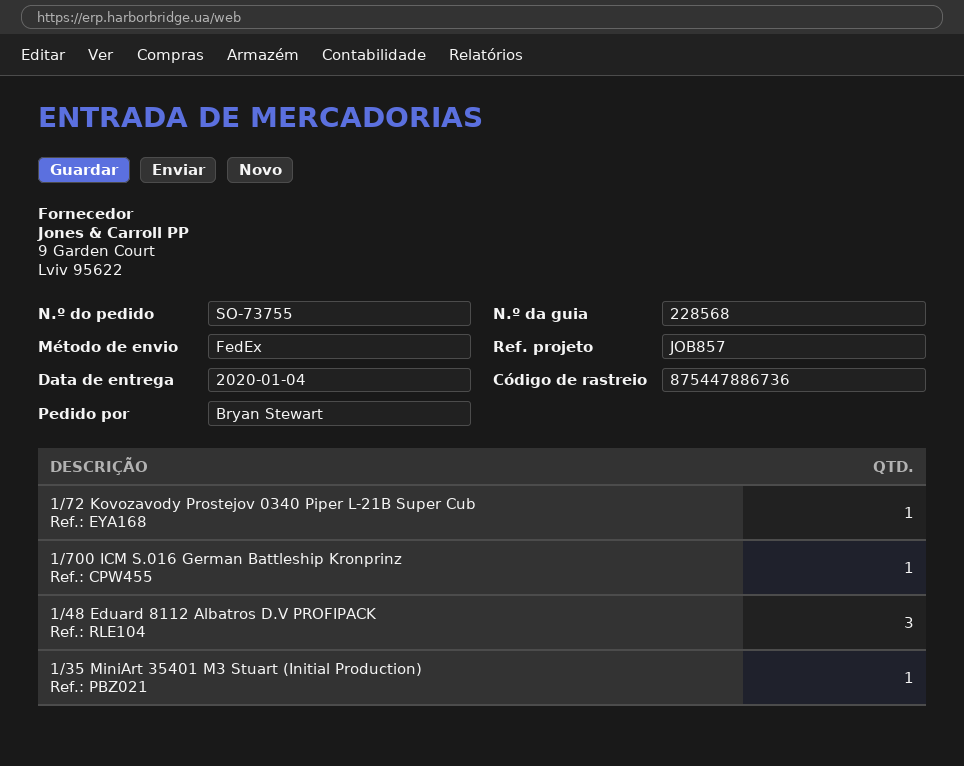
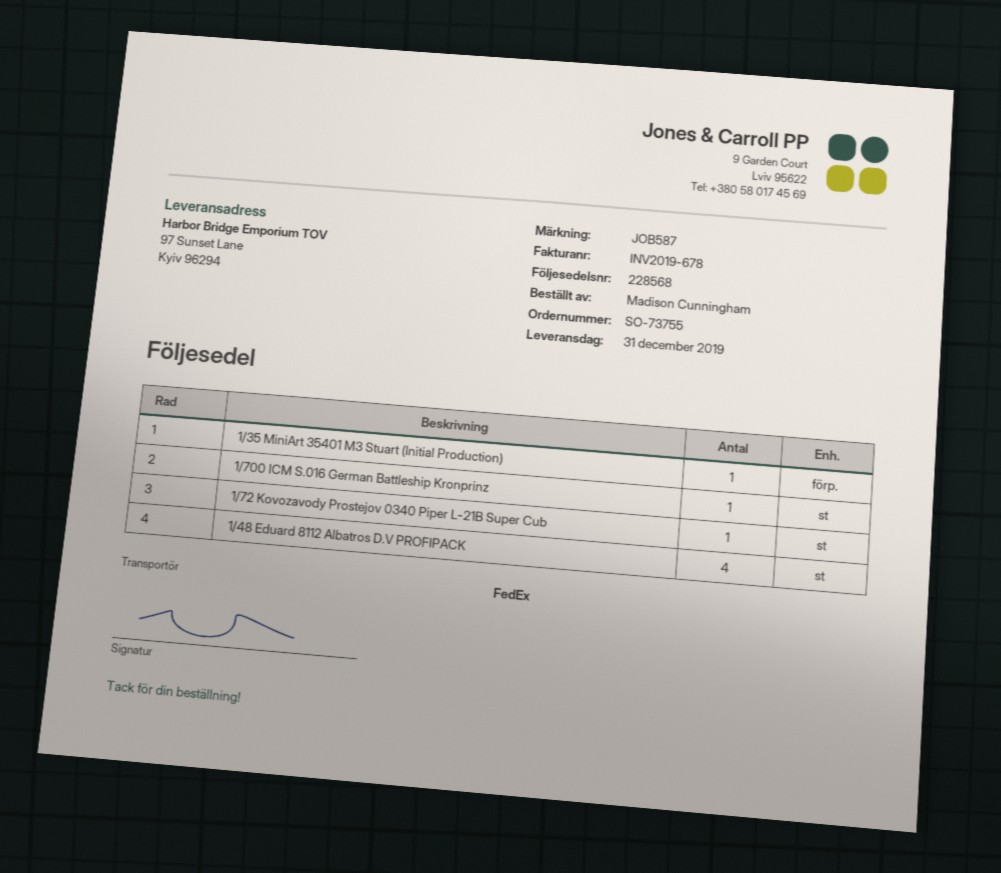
delivery date: 2020-01-04 -> 2019-12-31
reference: JOB857 -> JOB587
ordered by: Bryan Stewart -> Madison Cunningham
1/48 Eduard 8112 Albatros D.V PROFIPACK: 3 -> 4

